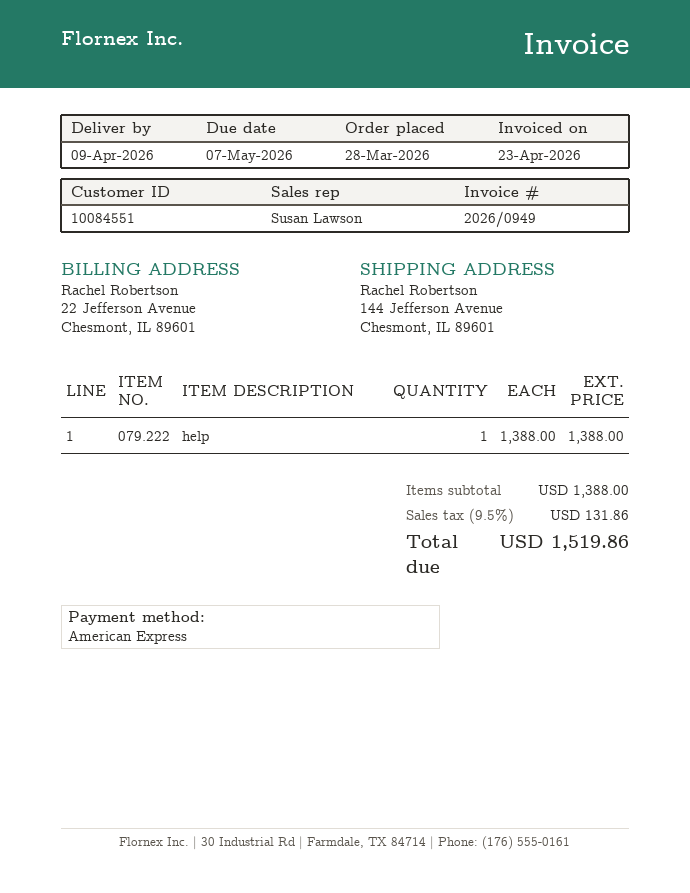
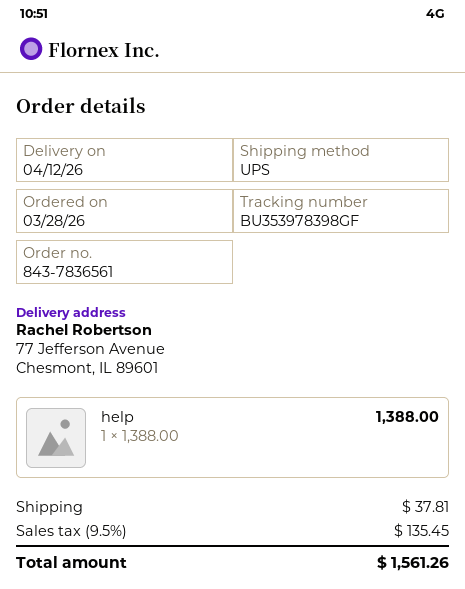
delivery date: 2026-04-09 -> 2026-04-12
ship to: 144 Jefferson Avenue, Chesmont, IL 89601 -> 77 Jefferson Avenue, Chesmont, IL 89601
shipping: none -> 37.81
tax: 9.5% = 131.86 -> 9.5% = 135.45
total: 1519.86 -> 1561.26

